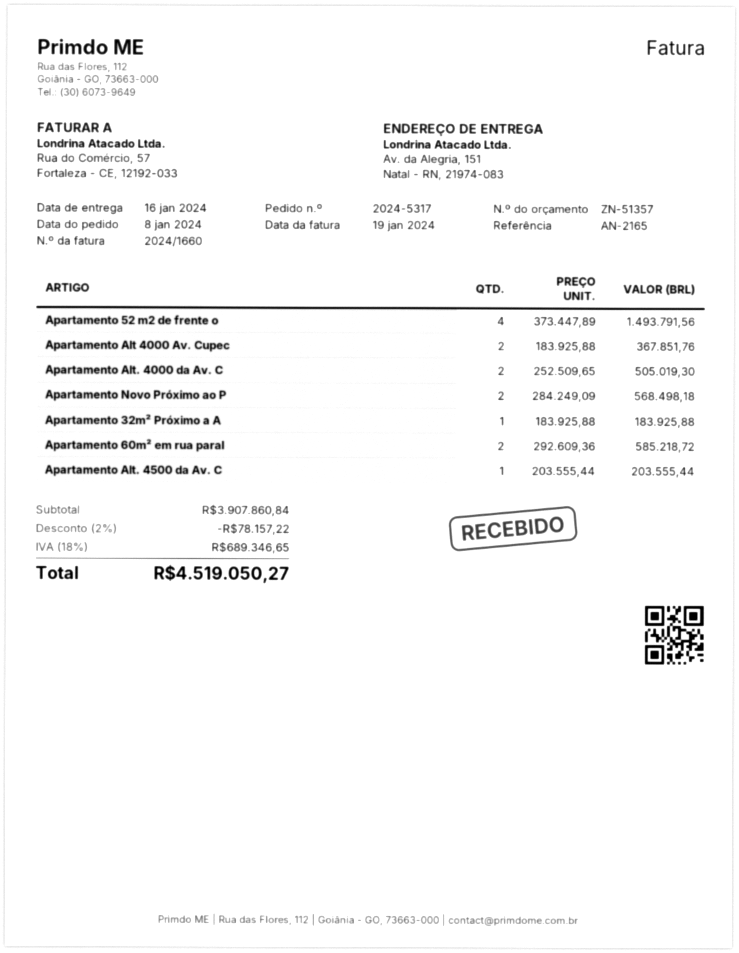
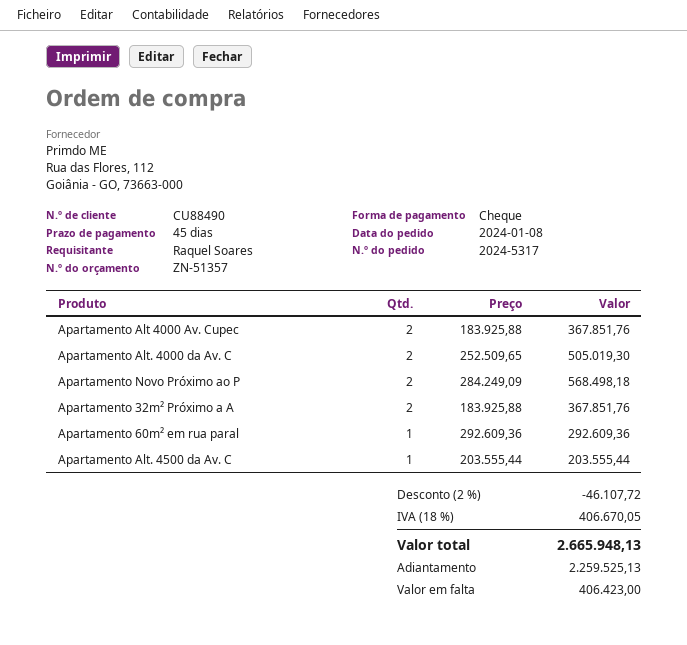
Apartamento 52 m2 de frente o: 4 x 373447.89 = 1493791.56 -> none
Apartamento 32m² Próximo a A: 1 x 183925.88 = 183925.88 -> 2 x 183925.88 = 367851.76
Apartamento 60m² em rua paral: 2 x 292609.36 = 585218.72 -> 1 x 292609.36 = 292609.36
discount: 2% = 78157.22 -> 2% = 46107.72
tax: 18% = 689346.65 -> 18% = 406670.05
total: 4519050.27 -> 2665948.13

